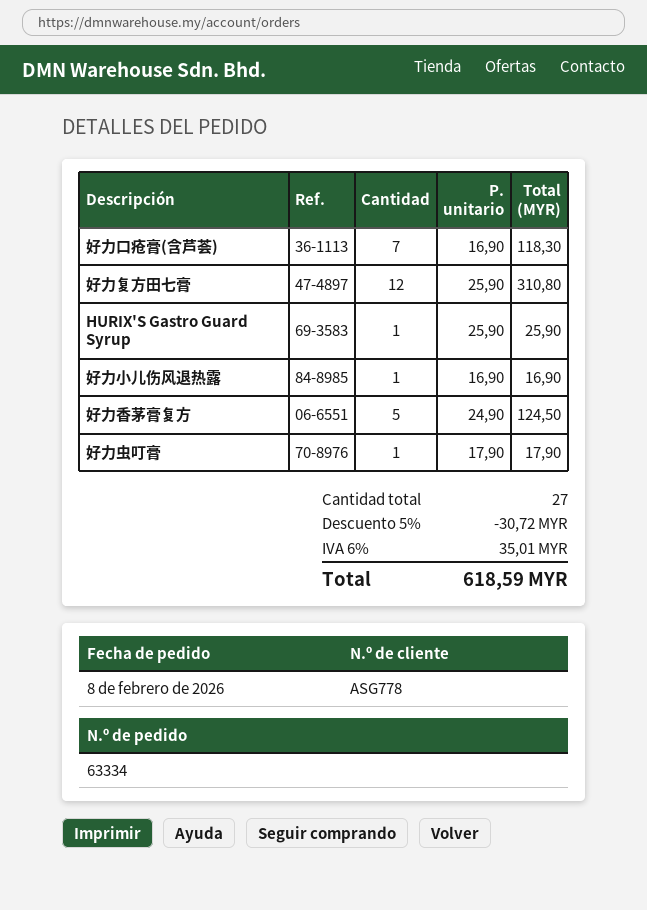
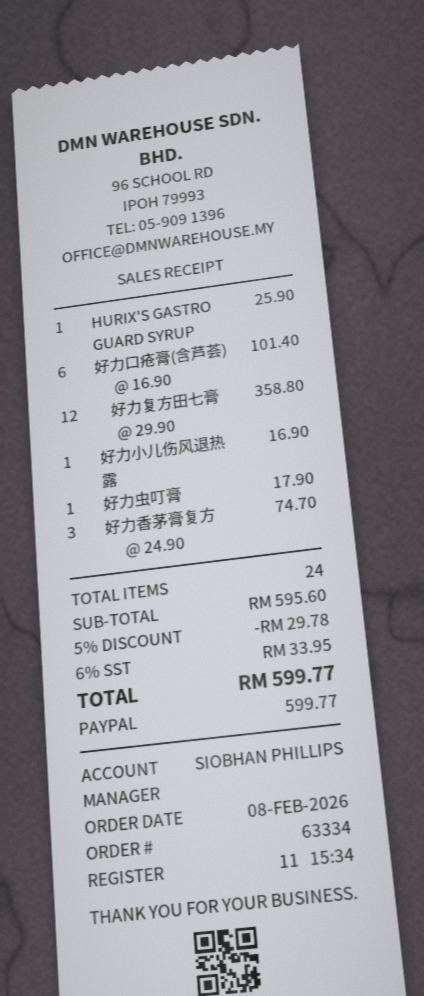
好力口疮膏(含芦荟): 7 x 16.90 = 118.30 -> 6 x 16.90 = 101.40
好力复方田七膏: 12 x 25.90 = 310.80 -> 12 x 29.90 = 358.80
好力香茅膏复方: 5 x 24.90 = 124.50 -> 3 x 24.90 = 74.70
total quantity: 27 -> 24
discount: 5% = 30.72 -> 5% = 29.78
tax: 6% = 35.01 -> 6% = 33.95
total: 618.59 -> 599.77

